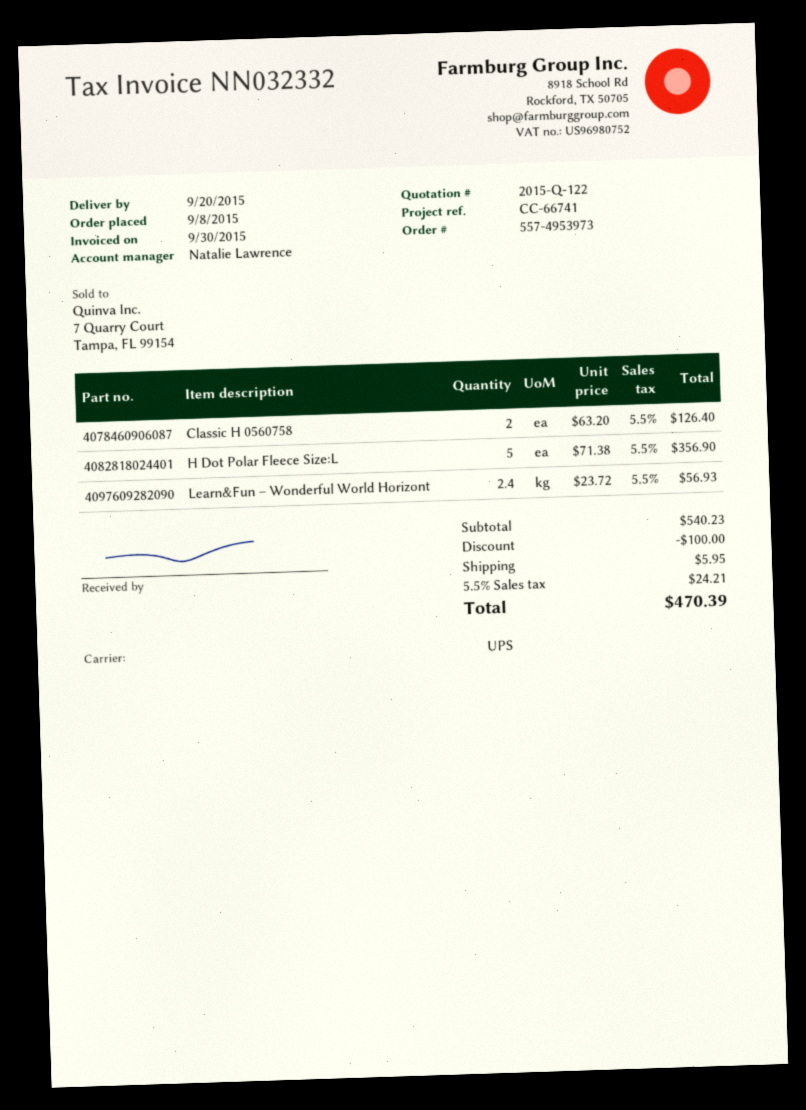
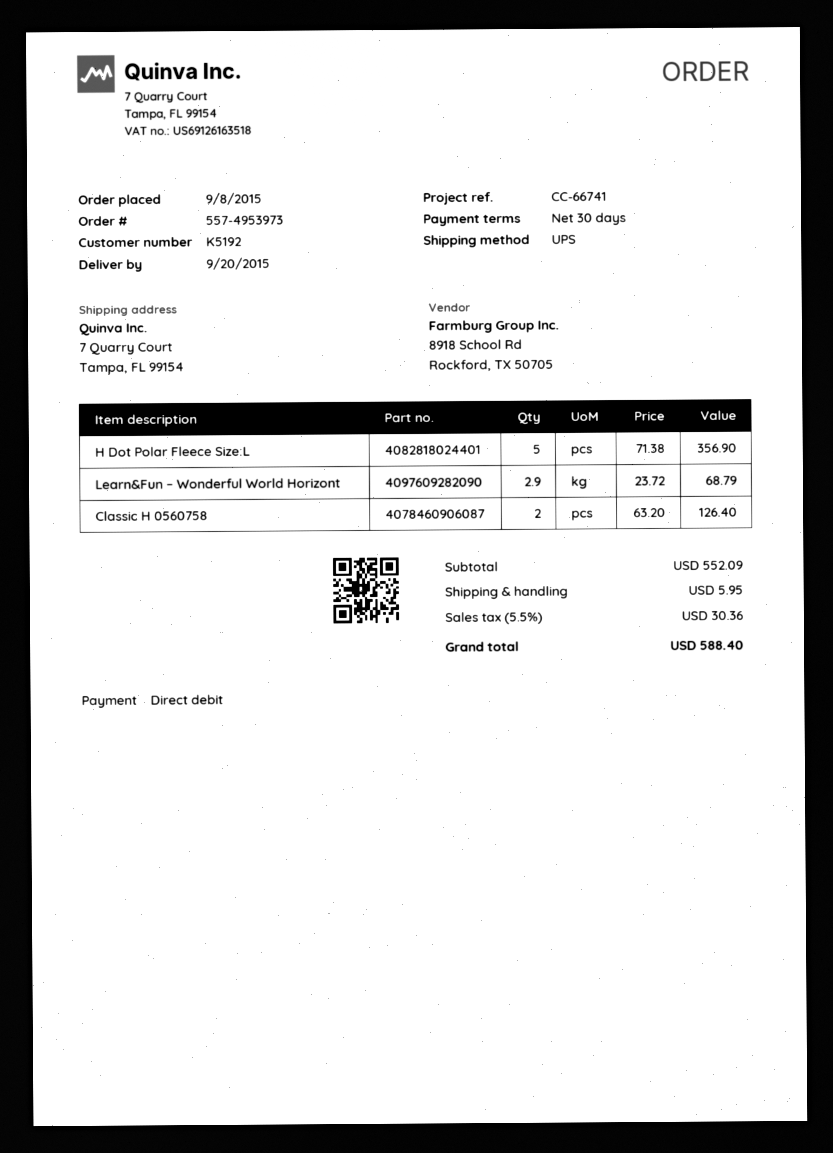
Learn&Fun – Wonderful World Horizont: 2.4 x 23.72 = 56.93 -> 2.9 x 23.72 = 68.79
subtotal: 540.23 -> 552.09
discount: 100.00 -> none
tax: 5.5% = 24.21 -> 5.5% = 30.36
total: 470.39 -> 588.40

